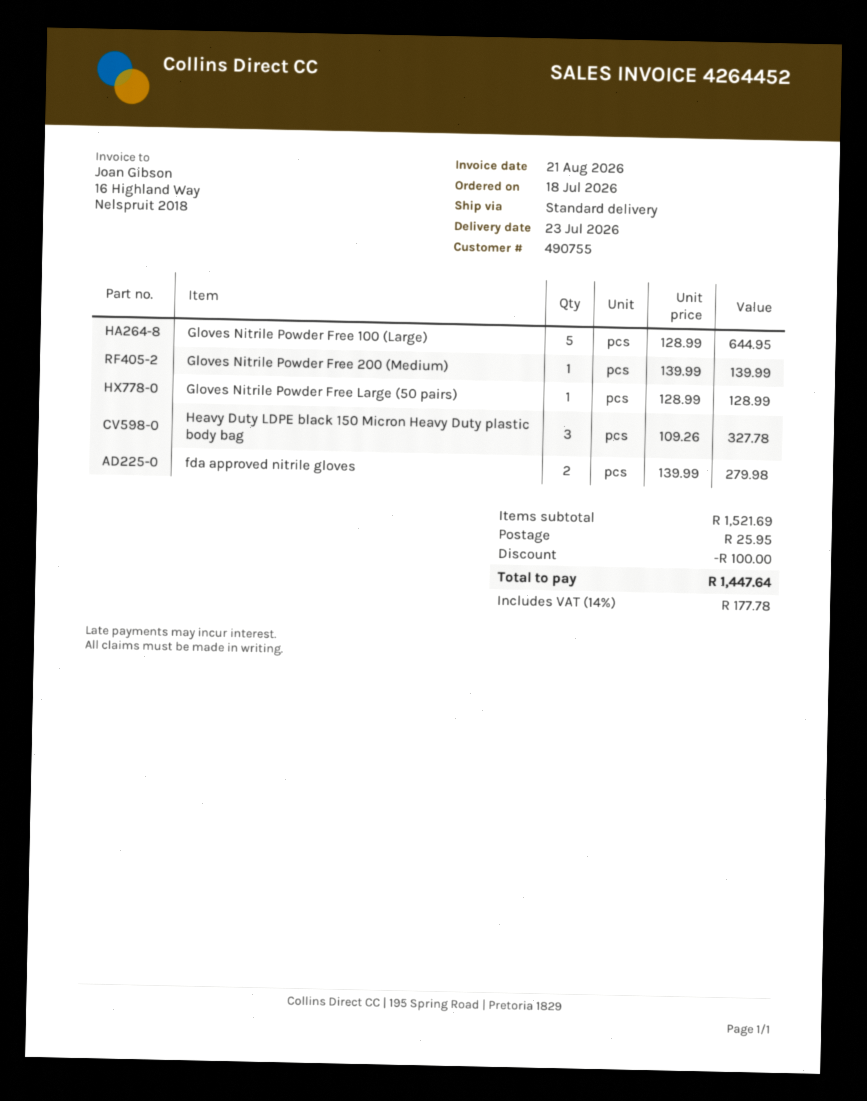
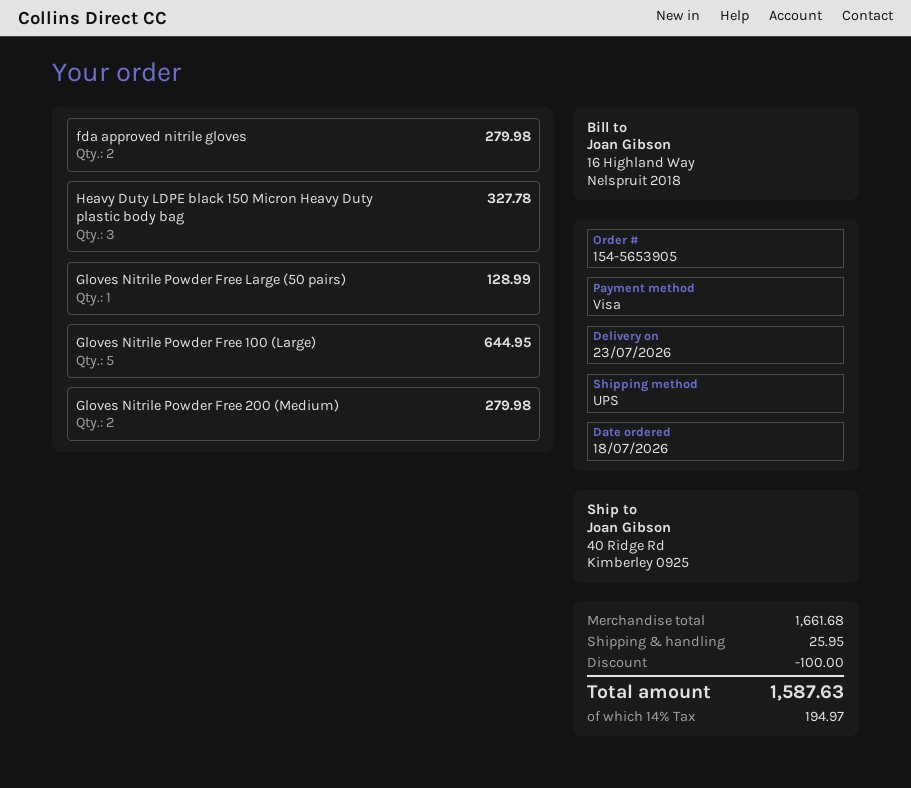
shipping method: standard -> UPS
Gloves Nitrile Powder Free 200 (Medium): 1 for 139.99 -> 2 for 279.98
subtotal: 1521.69 -> 1661.68
tax: 14% = 177.78 -> 14% = 194.97
total: 1447.64 -> 1587.63

